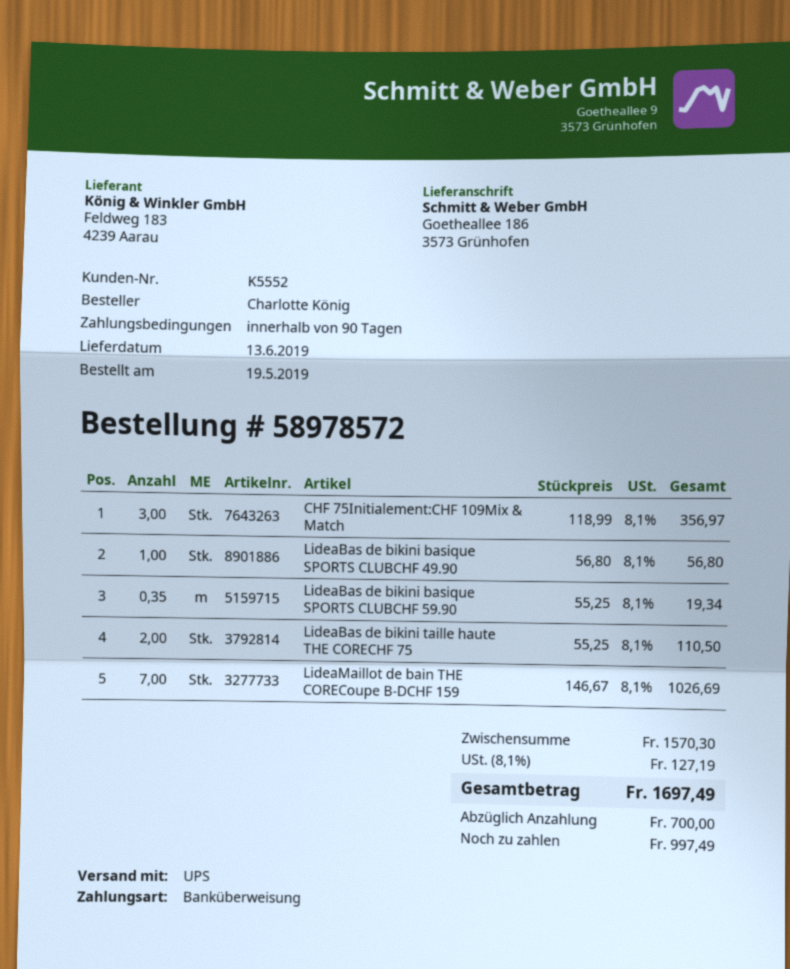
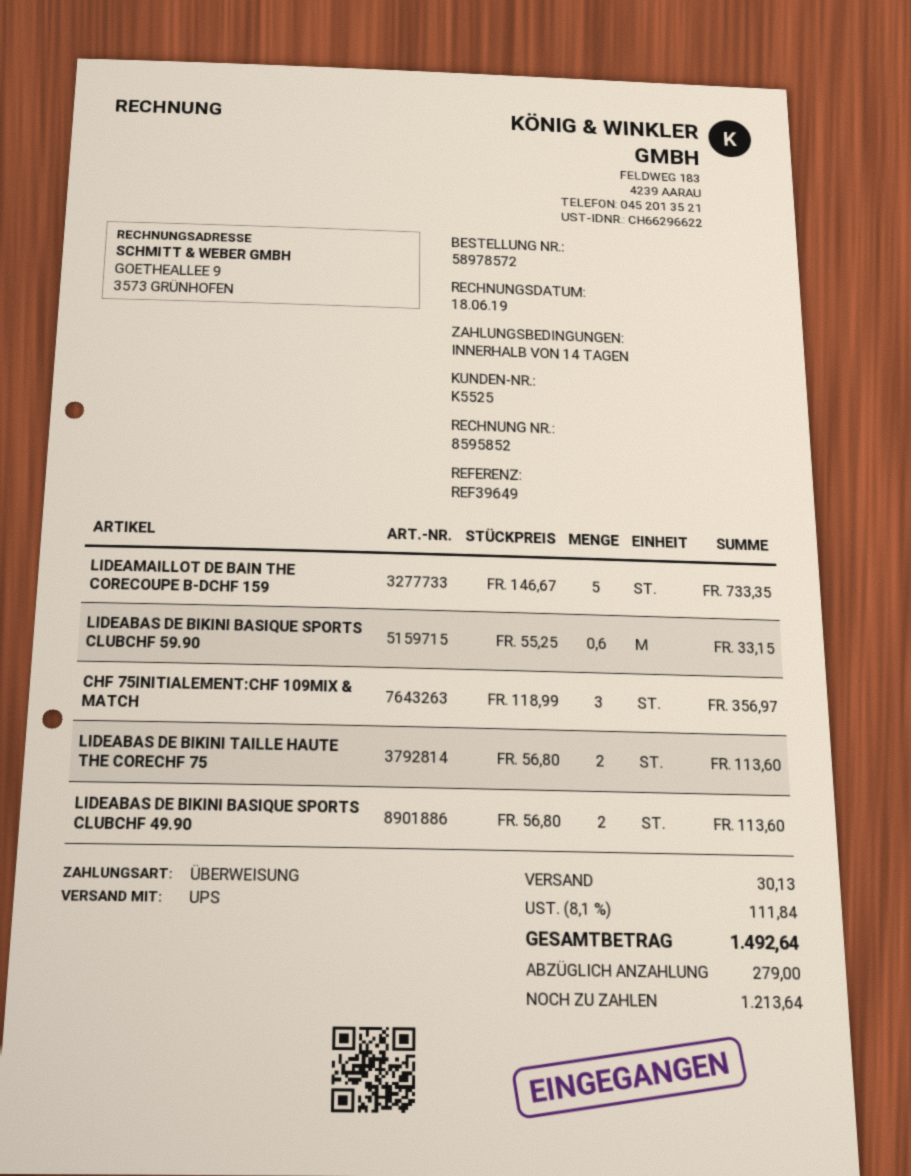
payment terms: 90 days -> 14 days
customer number: K5552 -> K5525
LideaBas de bikini basique SPORTS CLUBCHF 49.90: 1 x 56.80 = 56.80 -> 2 x 56.80 = 113.60
LideaBas de bikini basique SPORTS CLUBCHF 59.90: 0.35 x 55.25 = 19.34 -> 0.6 x 55.25 = 33.15
LideaBas de bikini taille haute THE CORECHF 75: 2 x 55.25 = 110.50 -> 2 x 56.80 = 113.60
LideaMaillot de bain THE CORECoupe B-DCHF 159: 7 x 146.67 = 1026.69 -> 5 x 146.67 = 733.35
shipping: none -> 30.13
tax: 8.1% = 127.19 -> 8.1% = 111.84
total: 1697.49 -> 1492.64
deposit: 700.00 -> 279.00
balance: 997.49 -> 1213.64

